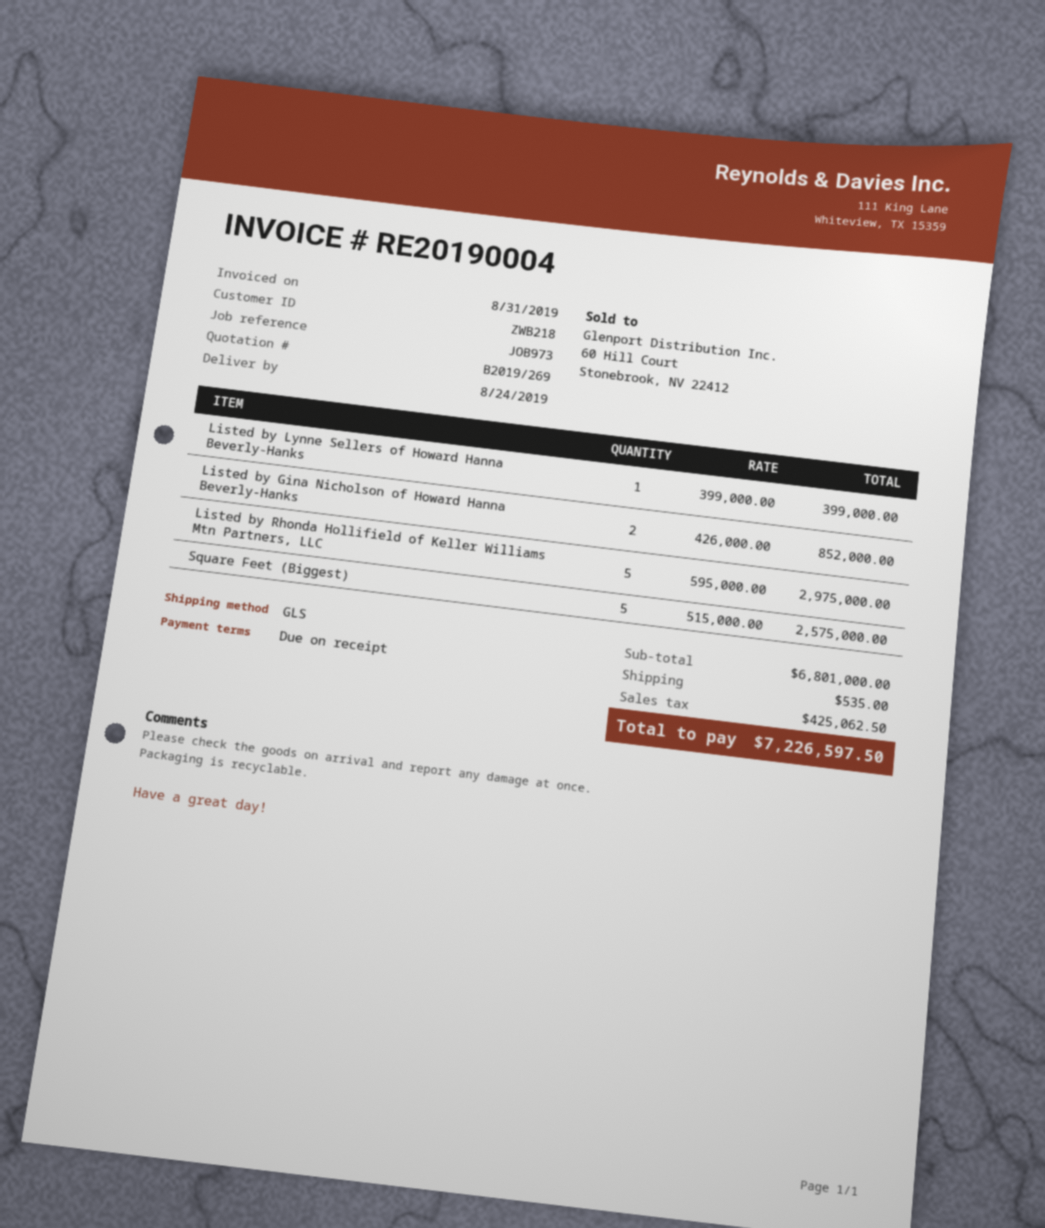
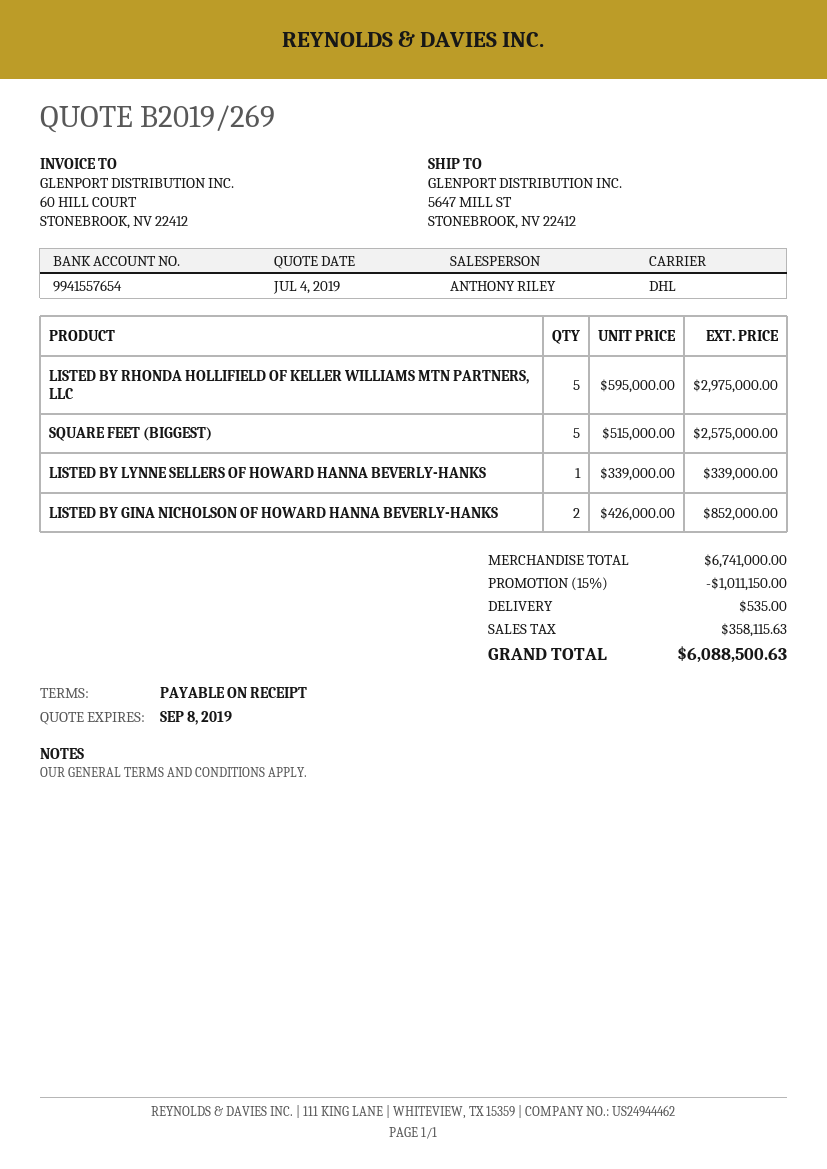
shipping method: GLS -> DHL
Listed by Lynne Sellers of Howard Hanna Beverly-Hanks: 1 x 399000.00 = 399000.00 -> 1 x 339000.00 = 339000.00
subtotal: 6801000.00 -> 6741000.00
discount: none -> 15% = 1011150.00
tax: 425062.50 -> 358115.63
total: 7226597.50 -> 6088500.63

